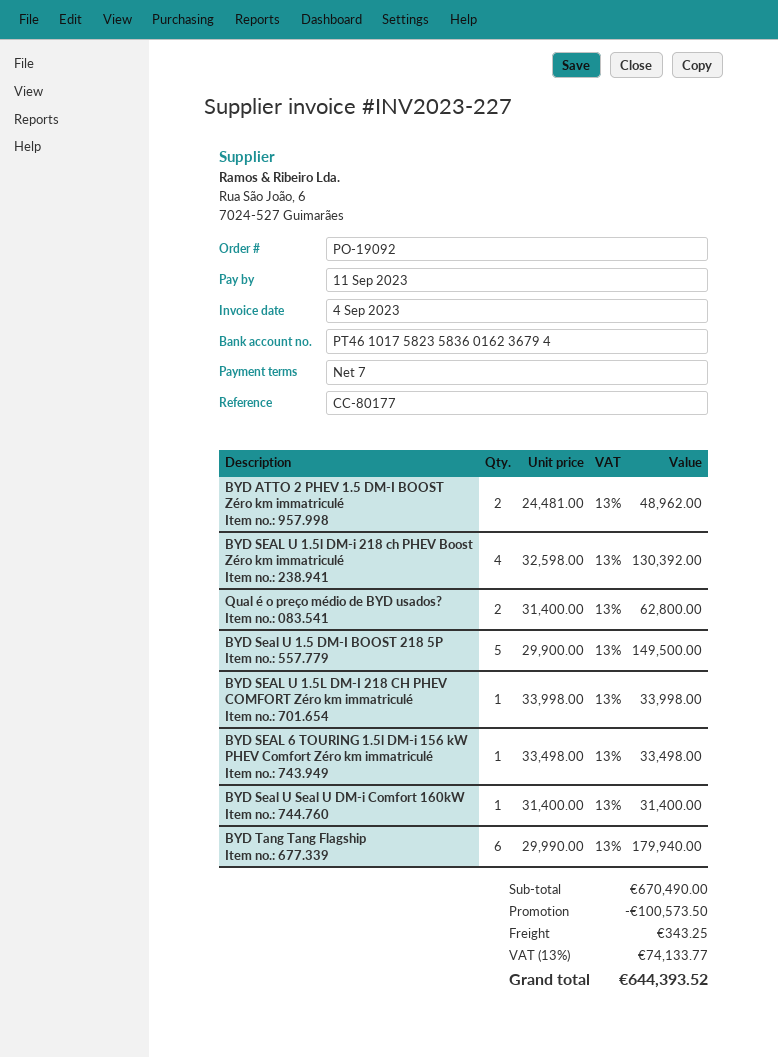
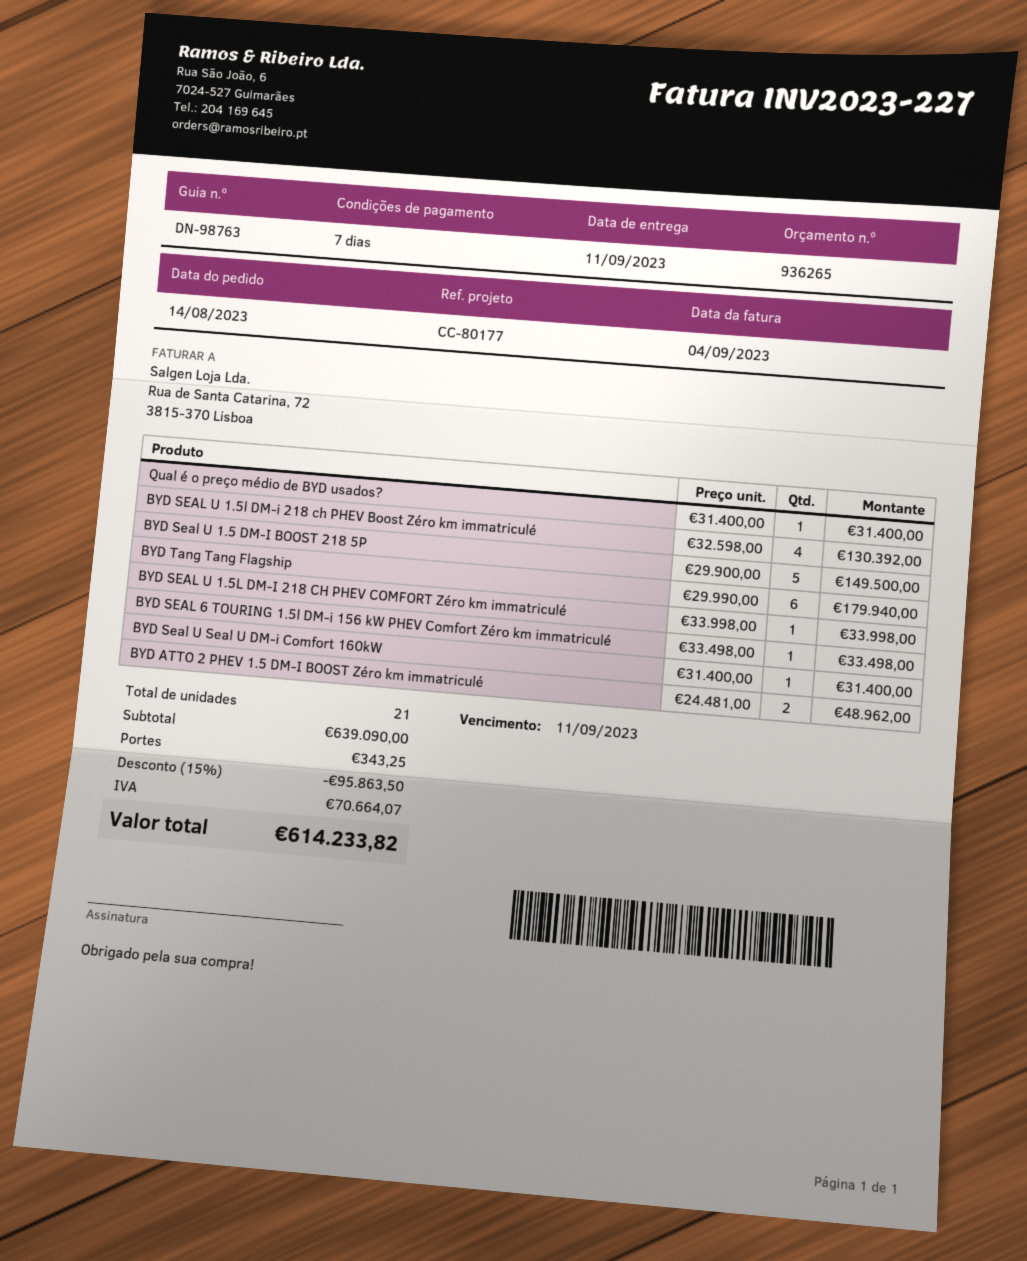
Qual é o preço médio de BYD usados?: 2 x 31400.00 = 62800.00 -> 1 x 31400.00 = 31400.00
subtotal: 670490.00 -> 639090.00
discount: 100573.50 -> 95863.50
tax: 74133.77 -> 70664.07
total: 644393.52 -> 614233.82

